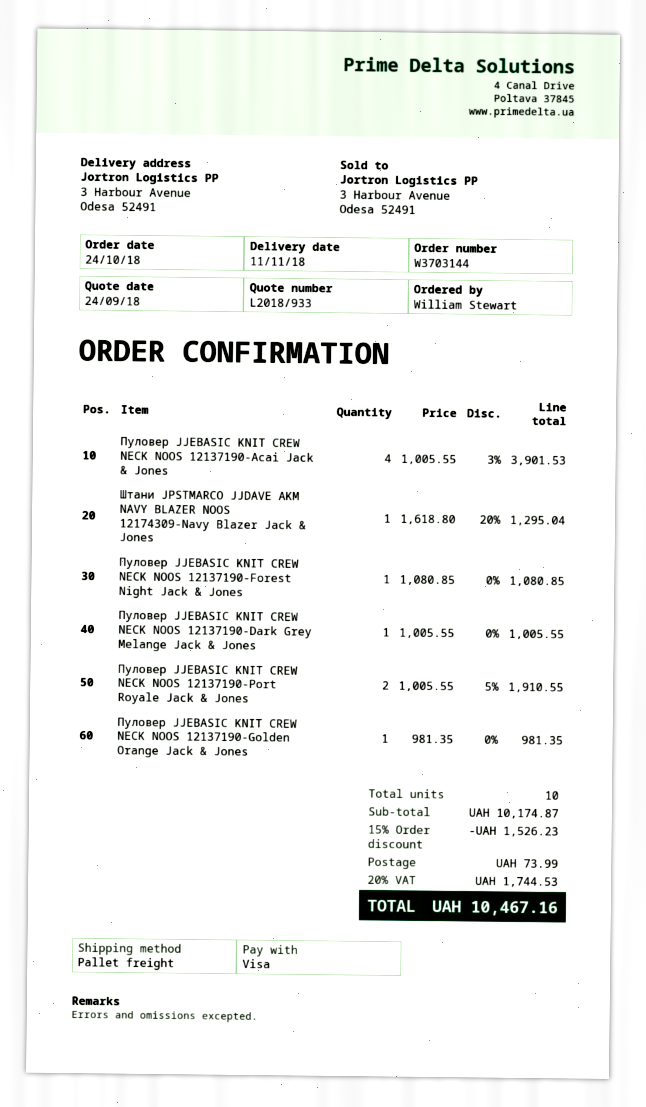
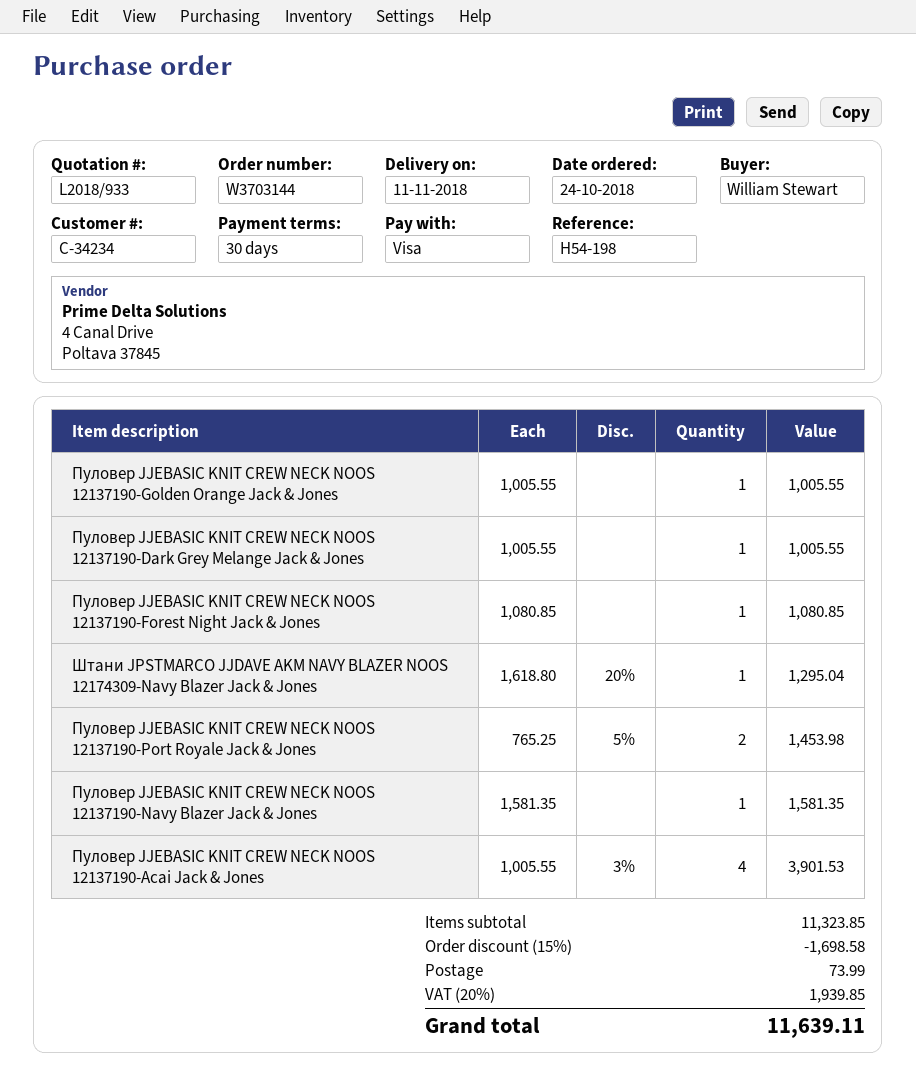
Пуловер JJEBASIC KNIT CREW NECK NOOS 12137190-Port Royale Jack & Jones: 2 x 1005.55 - 5% = 1910.55 -> 2 x 765.25 - 5% = 1453.98
Пуловер JJEBASIC KNIT CREW NECK NOOS 12137190-Golden Orange Jack & Jones: 1 x 981.35 = 981.35 -> 1 x 1005.55 = 1005.55
Пуловер JJEBASIC KNIT CREW NECK NOOS 12137190-Navy Blazer Jack & Jones: none -> 1 x 1581.35 = 1581.35
subtotal: 10174.87 -> 11323.85
discount: 15% = 1526.23 -> 15% = 1698.58
tax: 20% = 1744.53 -> 20% = 1939.85
total: 10467.16 -> 11639.11

